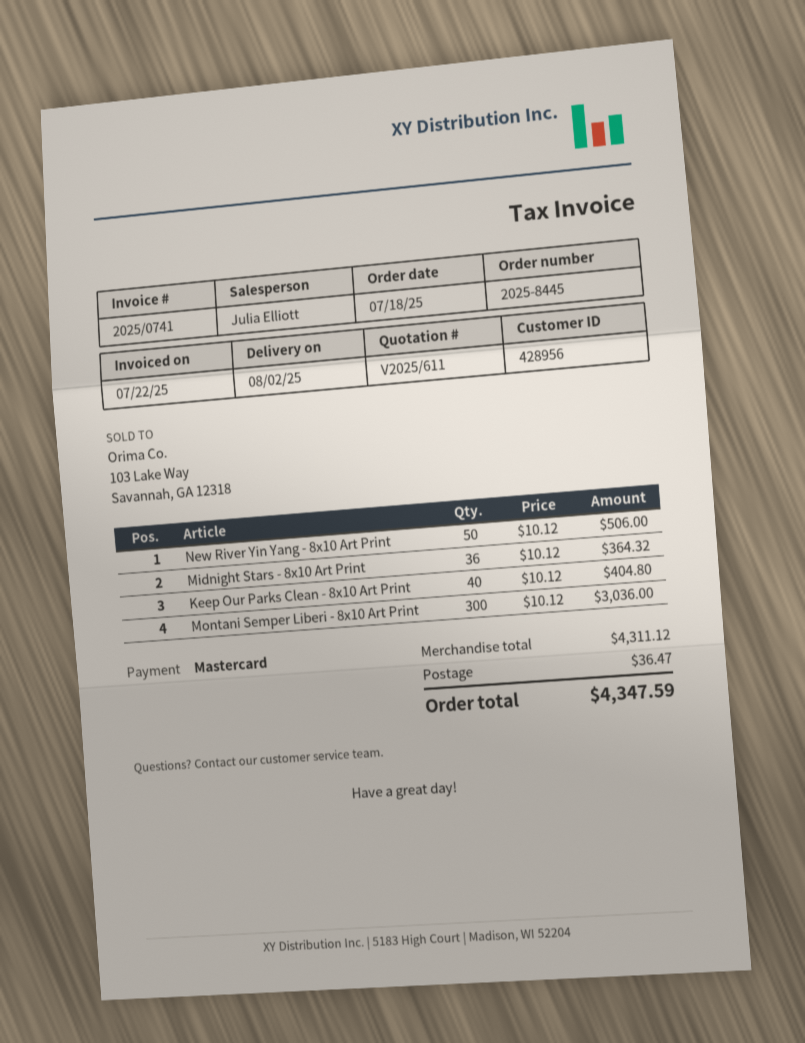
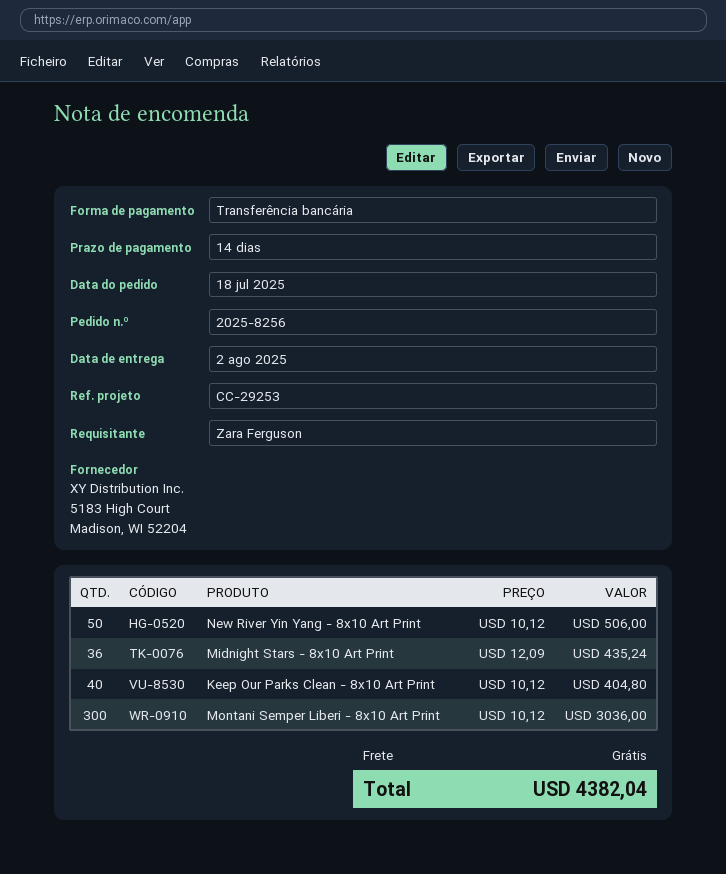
order number: 2025-8445 -> 2025-8256
payment method: Mastercard -> bank transfer
Midnight Stars - 8x10 Art Print: 36 x 10.12 = 364.32 -> 36 x 12.09 = 435.24
shipping: 36.47 -> 0.00
total: 4347.59 -> 4382.04

